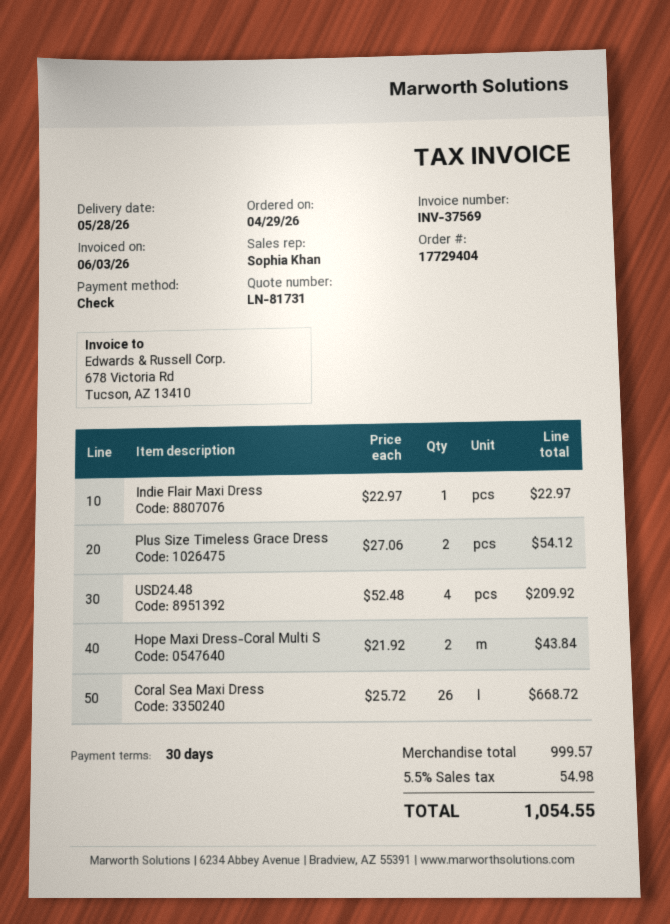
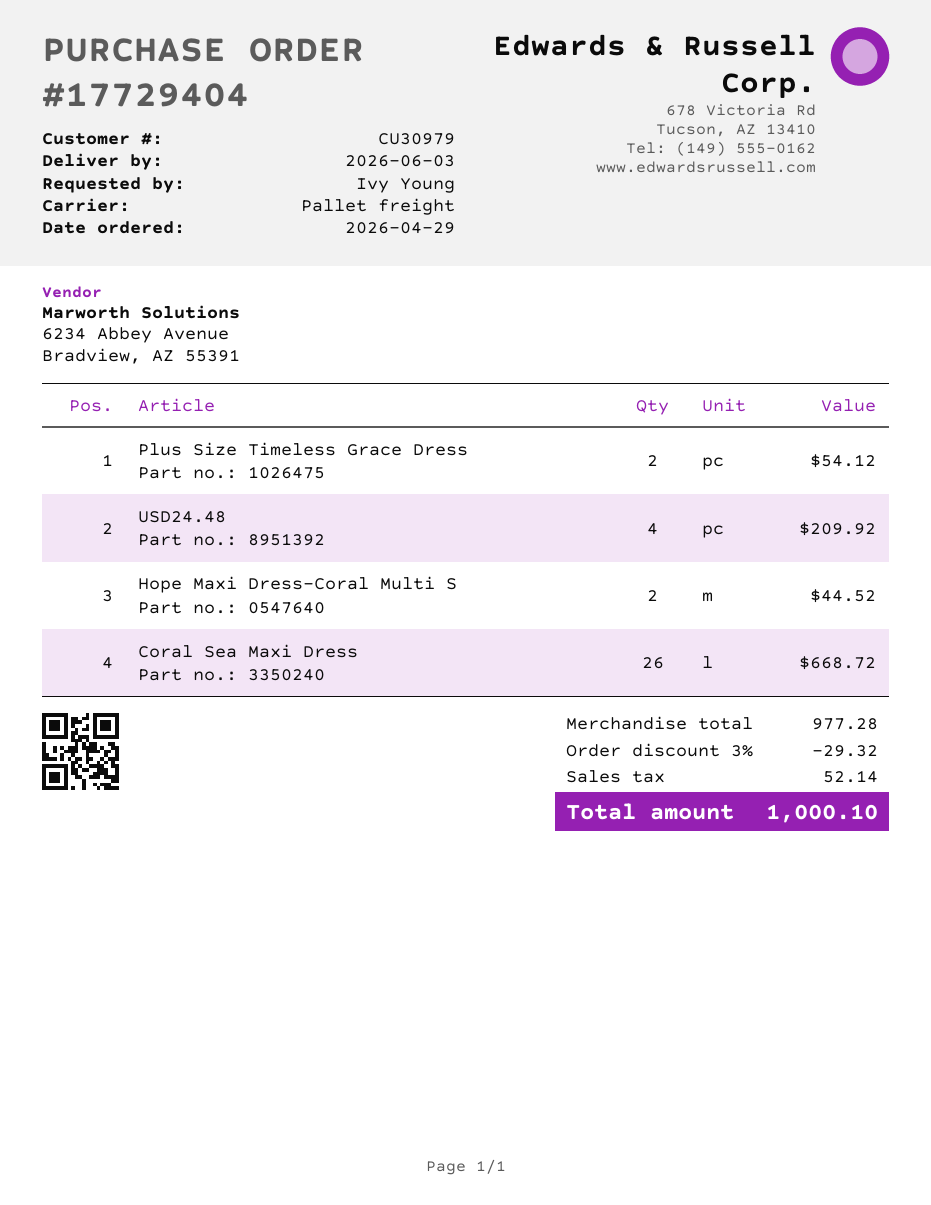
delivery date: 2026-05-28 -> 2026-06-03
Indie Flair Maxi Dress: 1 for 22.97 -> none
Hope Maxi Dress-Coral Multi S: 2 for 43.84 -> 2 for 44.52
subtotal: 999.57 -> 977.28
discount: none -> 3% = 29.32
tax: 54.98 -> 52.14
total: 1054.55 -> 1000.10

